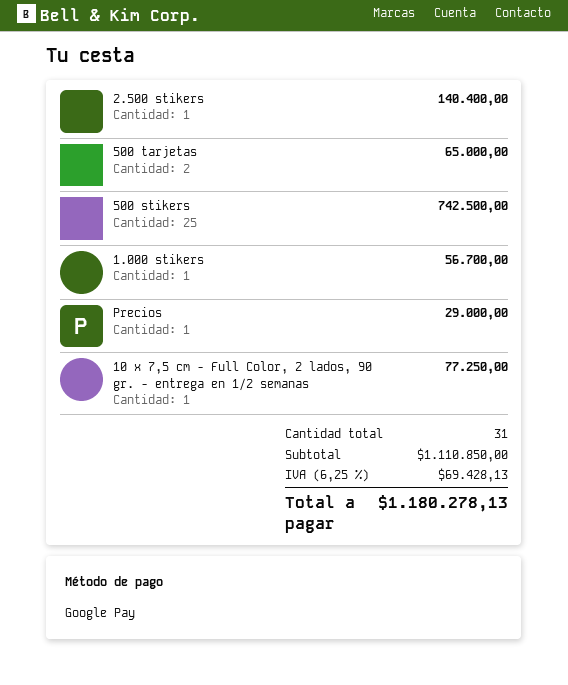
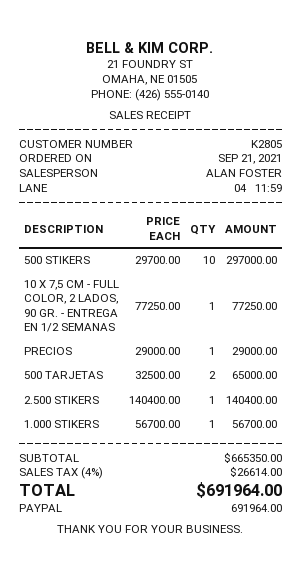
payment method: Google Pay -> PayPal
500 stikers: 25 for 742500.00 -> 10 for 297000.00
subtotal: 1110850.00 -> 665350.00
tax: 6.25% = 69428.13 -> 4% = 26614.00
total: 1180278.13 -> 691964.00

